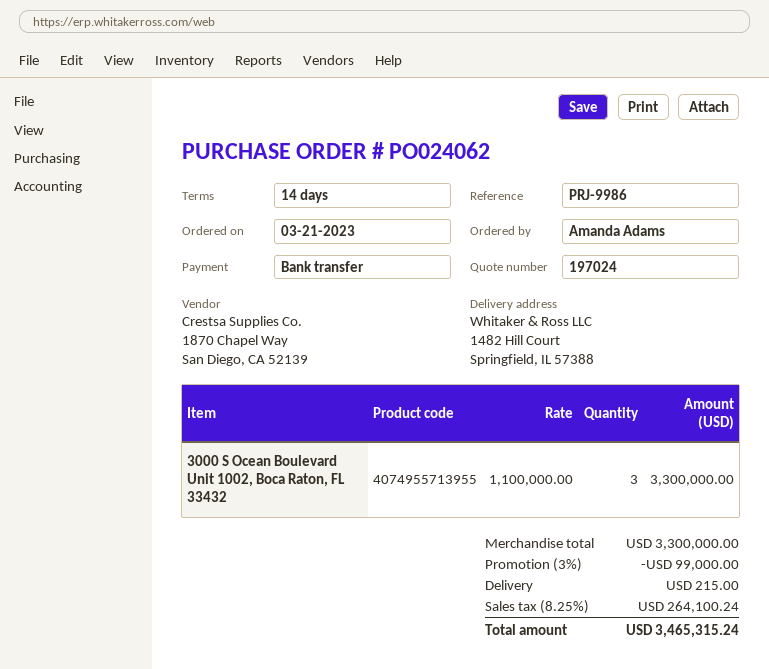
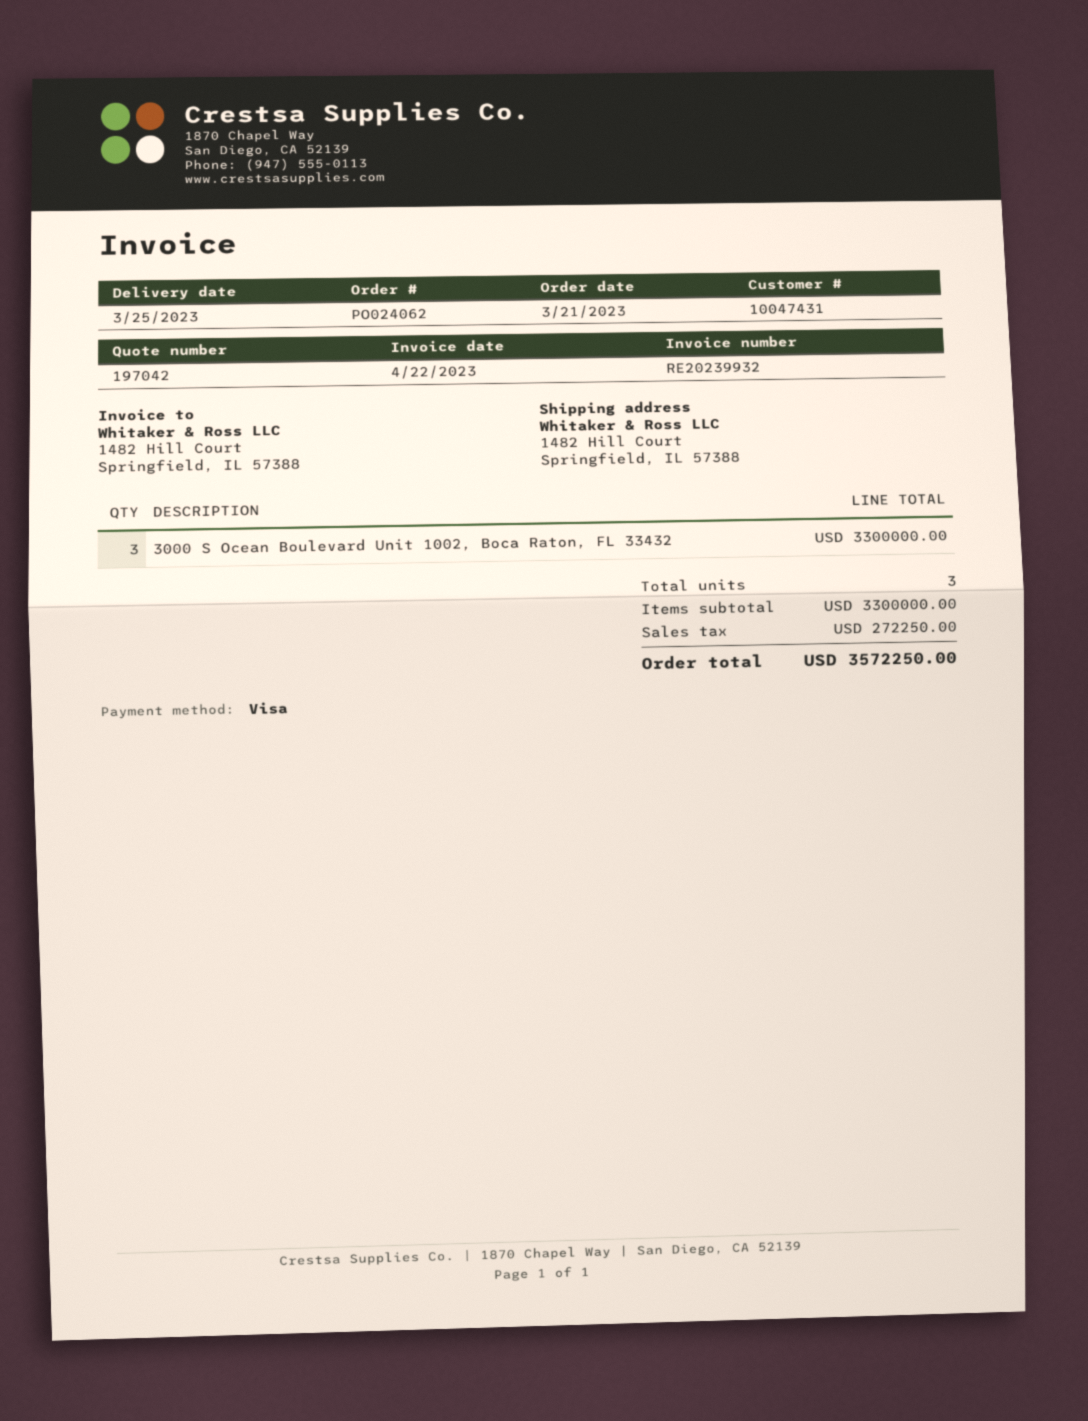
quote number: 197024 -> 197042
payment method: bank transfer -> Visa
discount: 3% = 99000.00 -> none
shipping: 215.00 -> none
tax: 264100.24 -> 272250.00
total: 3465315.24 -> 3572250.00

